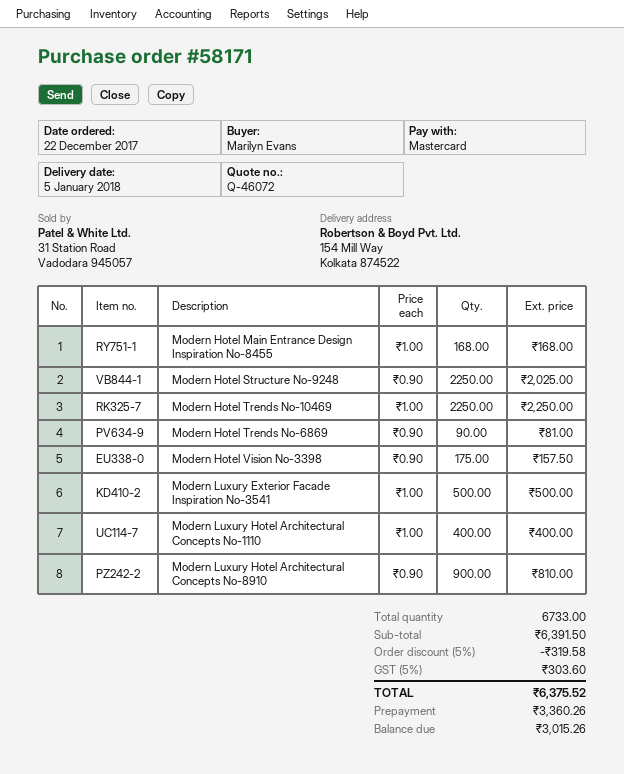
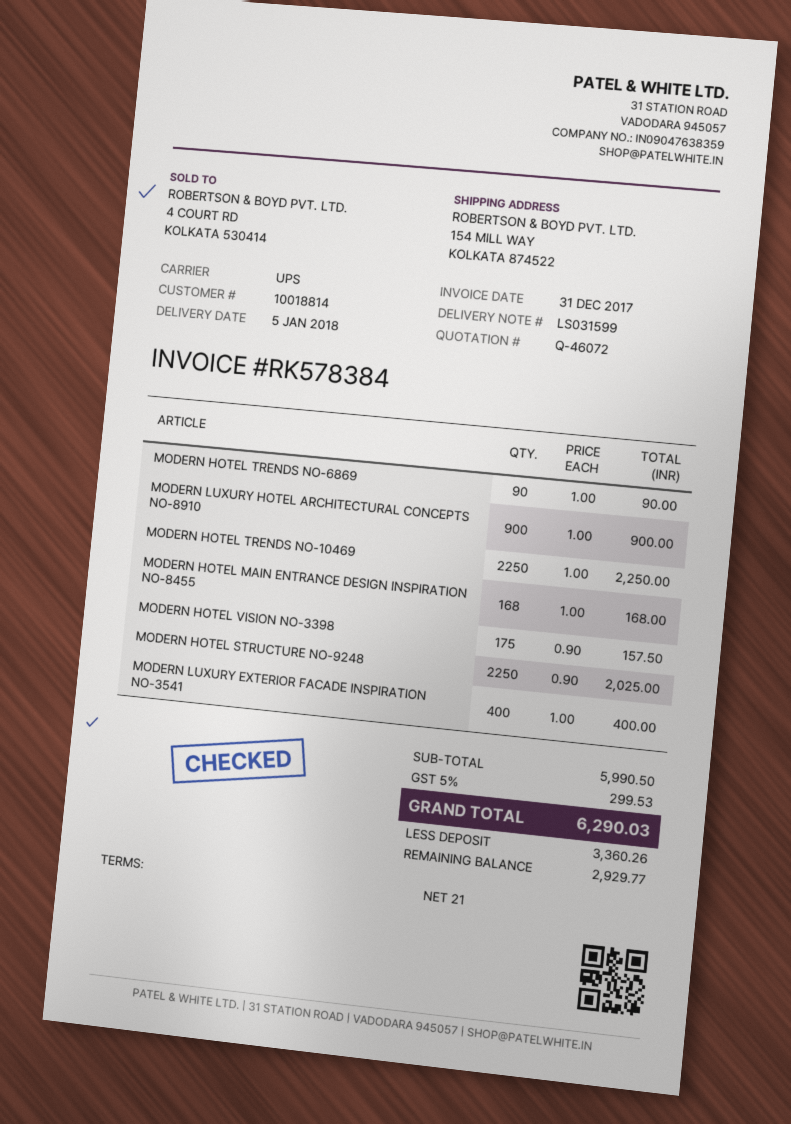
Modern Hotel Trends No-6869: 90 x 0.90 = 81.00 -> 90 x 1.00 = 90.00
Modern Luxury Exterior Facade Inspiration No-3541: 500 x 1.00 = 500.00 -> 400 x 1.00 = 400.00
Modern Luxury Hotel Architectural Concepts No-1110: 400 x 1.00 = 400.00 -> none
Modern Luxury Hotel Architectural Concepts No-8910: 900 x 0.90 = 810.00 -> 900 x 1.00 = 900.00
subtotal: 6391.50 -> 5990.50
discount: 5% = 319.58 -> none
tax: 5% = 303.60 -> 5% = 299.53
total: 6375.52 -> 6290.03
balance: 3015.26 -> 2929.77

